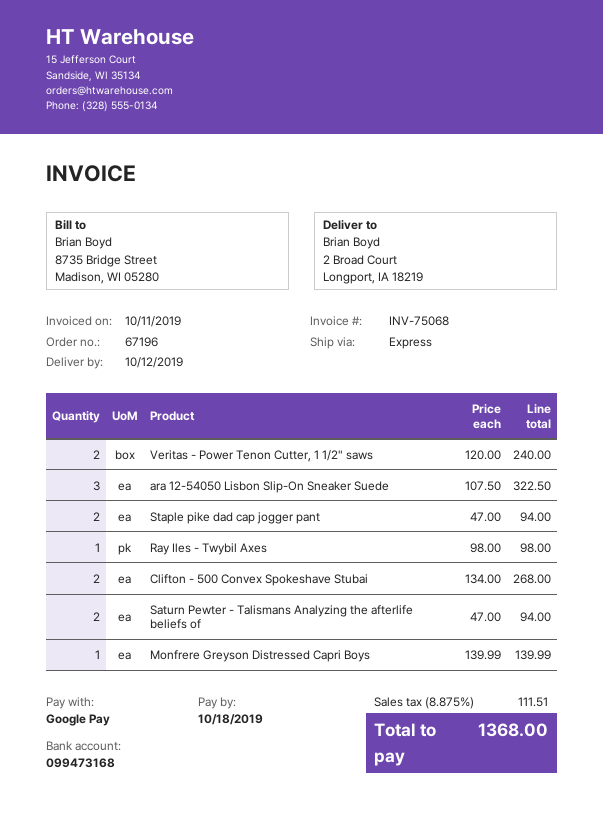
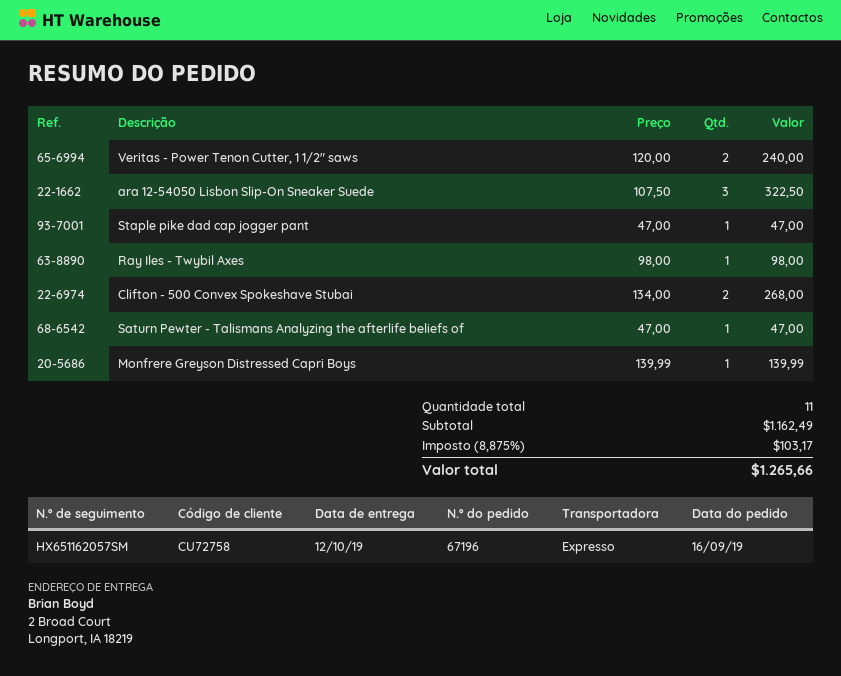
Staple pike dad cap jogger pant: 2 x 47.00 = 94.00 -> 1 x 47.00 = 47.00
Saturn Pewter - Talismans Analyzing the afterlife beliefs of: 2 x 47.00 = 94.00 -> 1 x 47.00 = 47.00
tax: 8.875% = 111.51 -> 8.875% = 103.17
total: 1368.00 -> 1265.66

